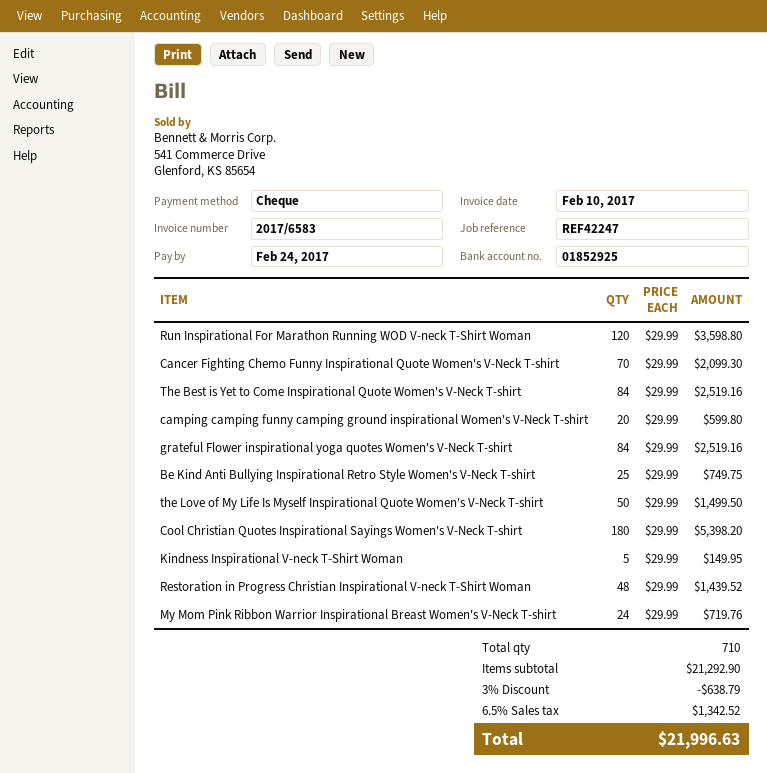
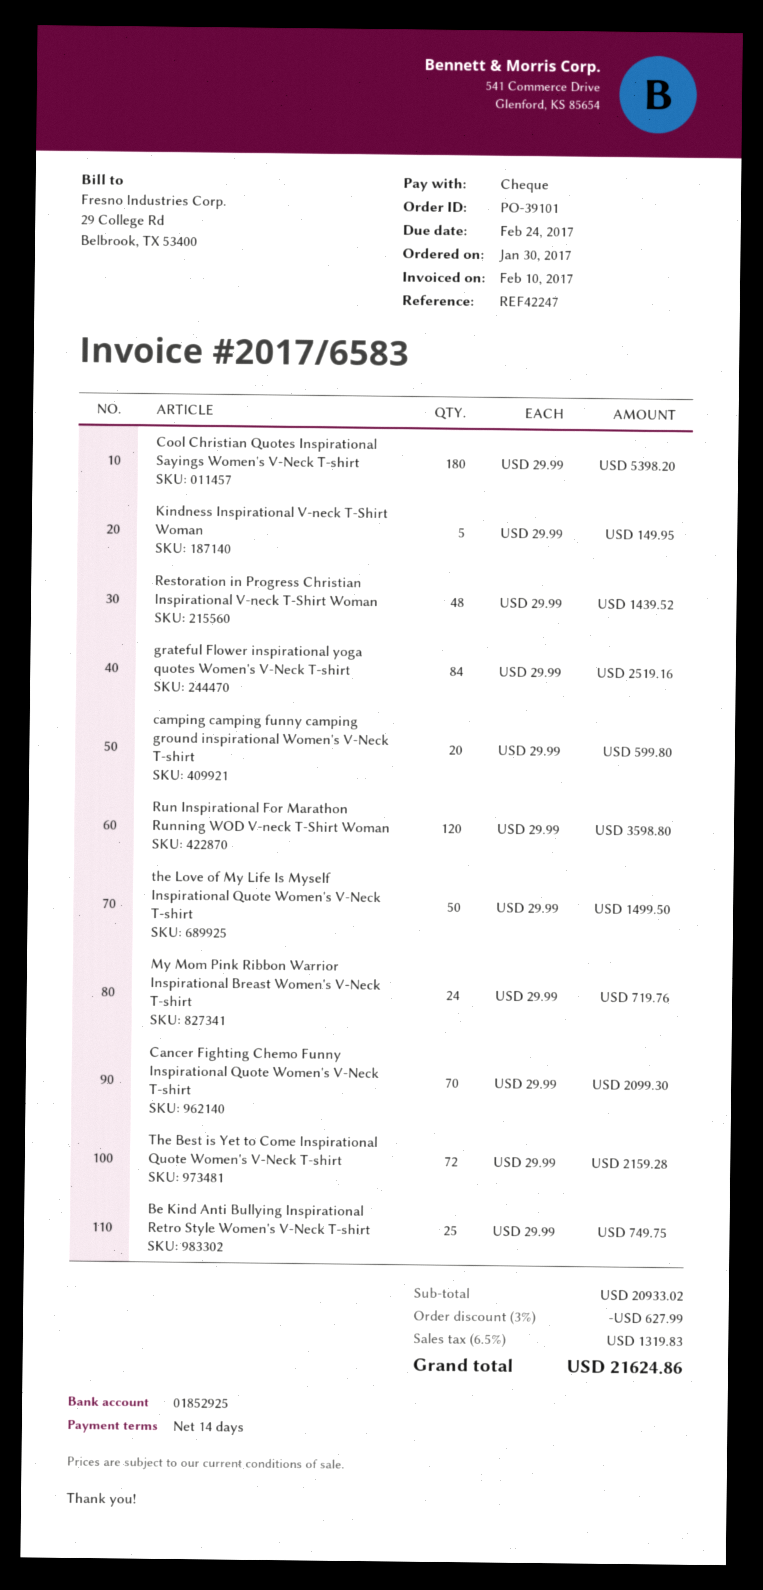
The Best is Yet to Come Inspirational Quote Women's V-Neck T-shirt: 84 x 29.99 = 2519.16 -> 72 x 29.99 = 2159.28
subtotal: 21292.90 -> 20933.02
discount: 3% = 638.79 -> 3% = 627.99
tax: 6.5% = 1342.52 -> 6.5% = 1319.83
total: 21996.63 -> 21624.86

